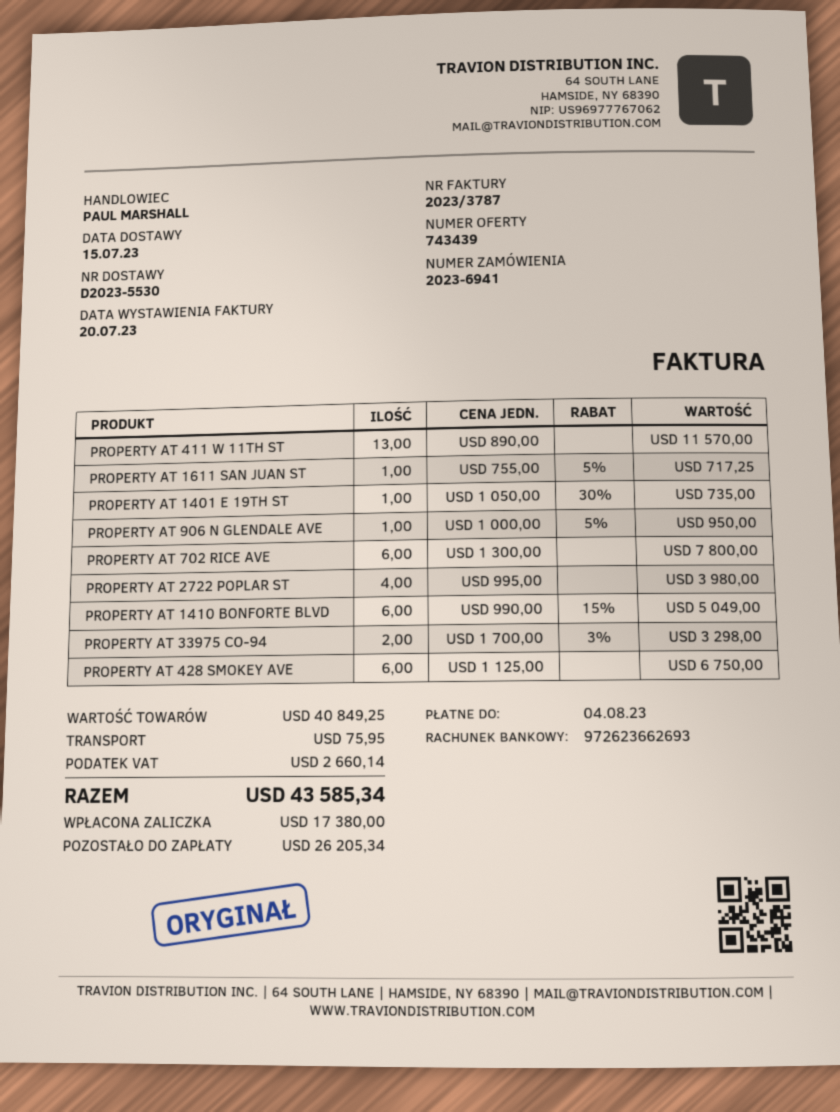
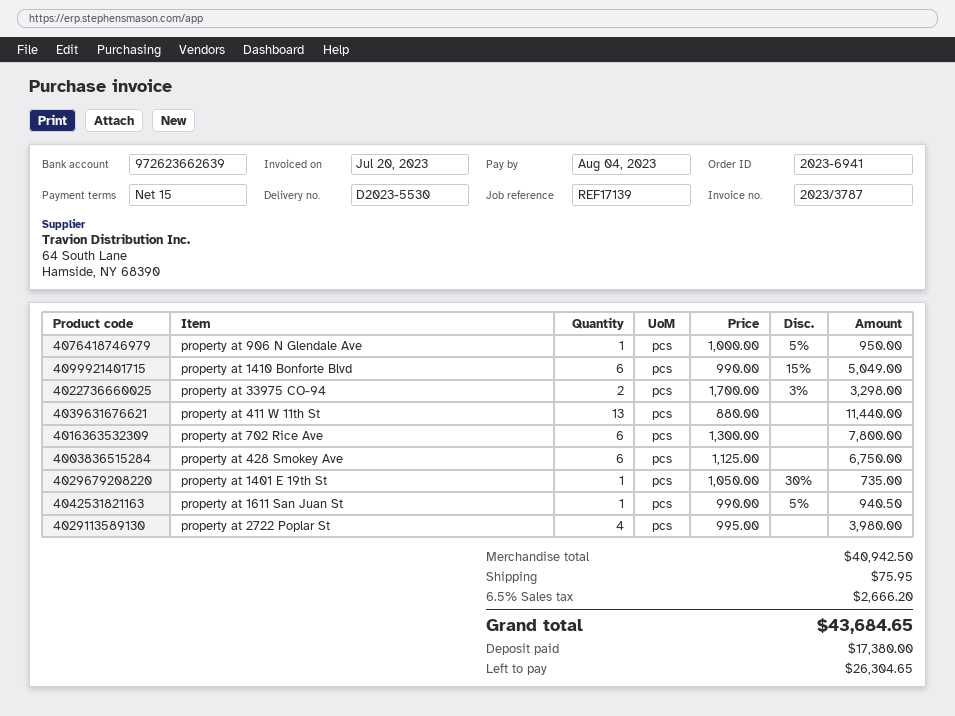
bank account: 972623662693 -> 972623662639
PROPERTY AT 411 W 11TH ST: 13 x 890.00 = 11570.00 -> 13 x 880.00 = 11440.00
PROPERTY AT 1611 SAN JUAN ST: 1 x 755.00 - 5% = 717.25 -> 1 x 990.00 - 5% = 940.50
subtotal: 40849.25 -> 40942.50
tax: 2660.14 -> 2666.20
total: 43585.34 -> 43684.65
balance: 26205.34 -> 26304.65

